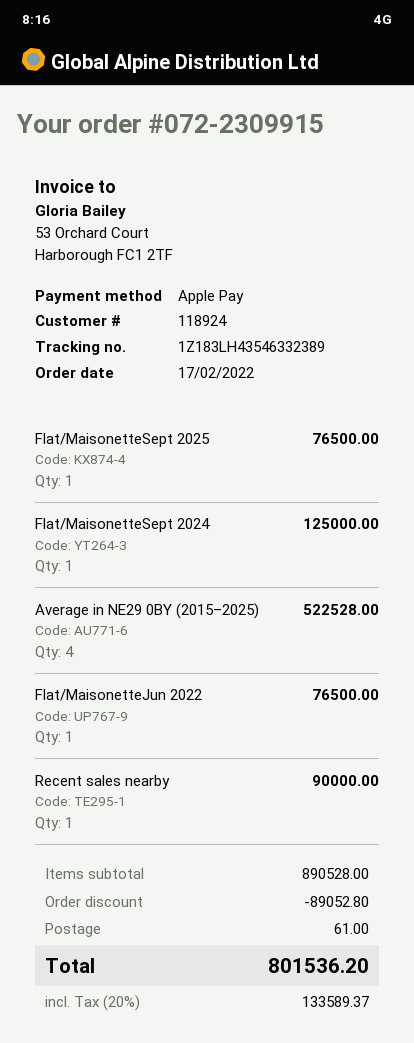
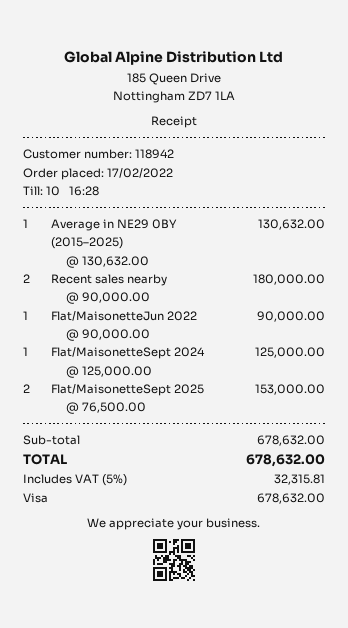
customer number: 118924 -> 118942
payment method: Apple Pay -> Visa
Flat/MaisonetteSept 2025: 1 for 76500.00 -> 2 for 153000.00
Average in NE29 0BY (2015–2025): 4 for 522528.00 -> 1 for 130632.00
Flat/MaisonetteJun 2022: 1 for 76500.00 -> 1 for 90000.00
Recent sales nearby: 1 for 90000.00 -> 2 for 180000.00
subtotal: 890528.00 -> 678632.00
discount: 89052.80 -> none
shipping: 61.00 -> none
tax: 20% = 133589.37 -> 5% = 32315.81
total: 801536.20 -> 678632.00

